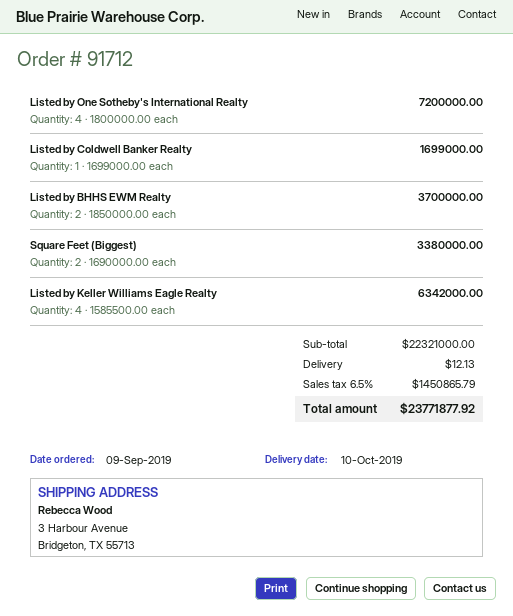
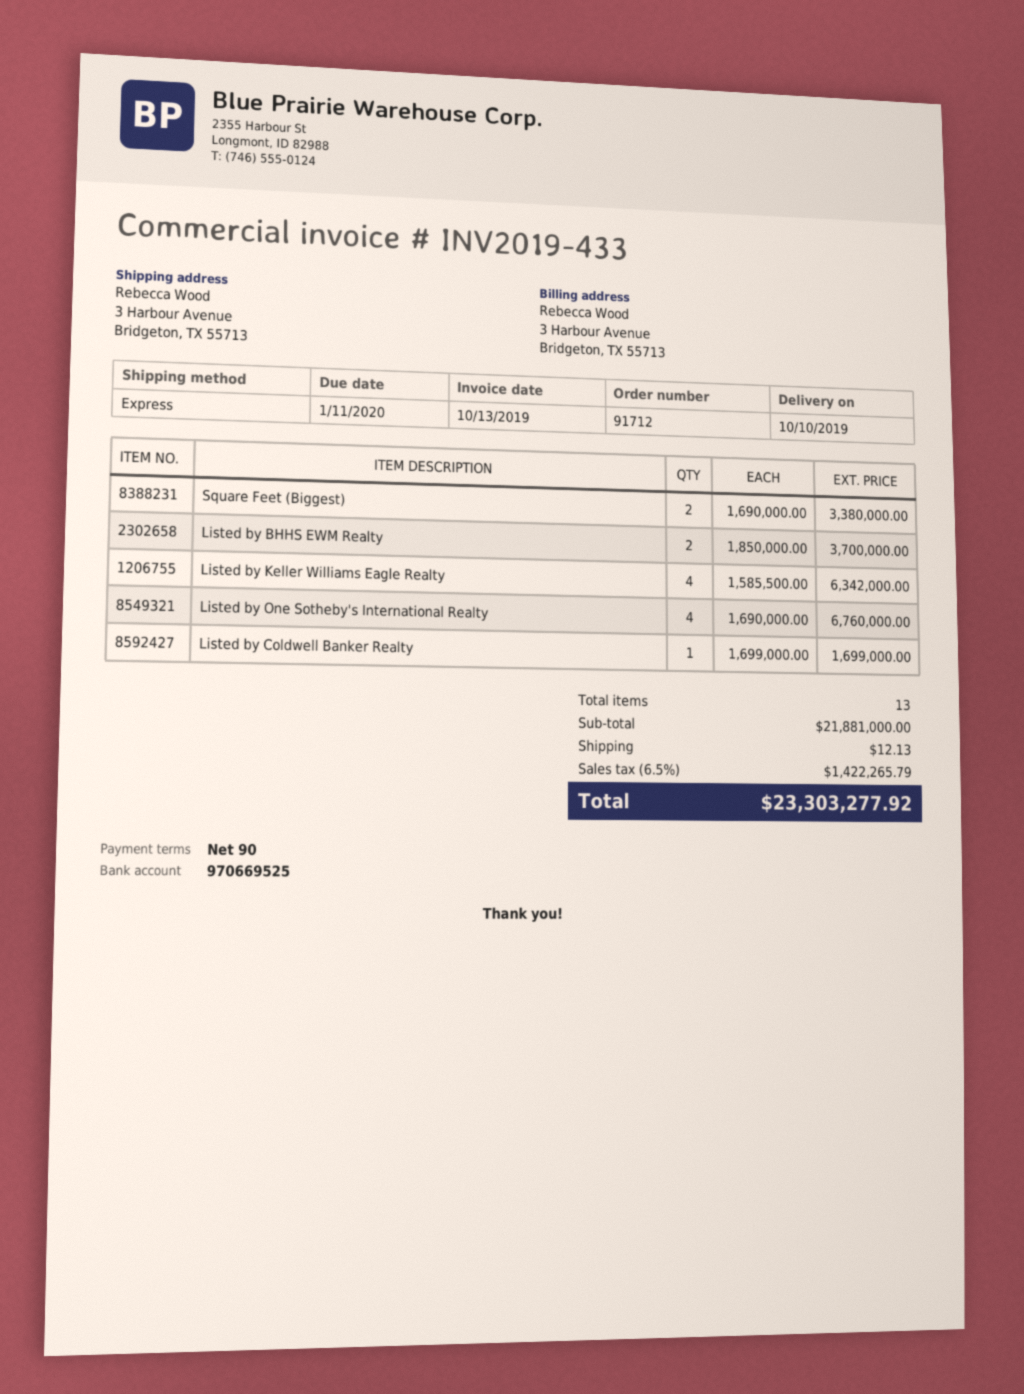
Listed by One Sotheby's International Realty: 4 x 1800000.00 = 7200000.00 -> 4 x 1690000.00 = 6760000.00
subtotal: 22321000.00 -> 21881000.00
tax: 6.5% = 1450865.79 -> 6.5% = 1422265.79
total: 23771877.92 -> 23303277.92

